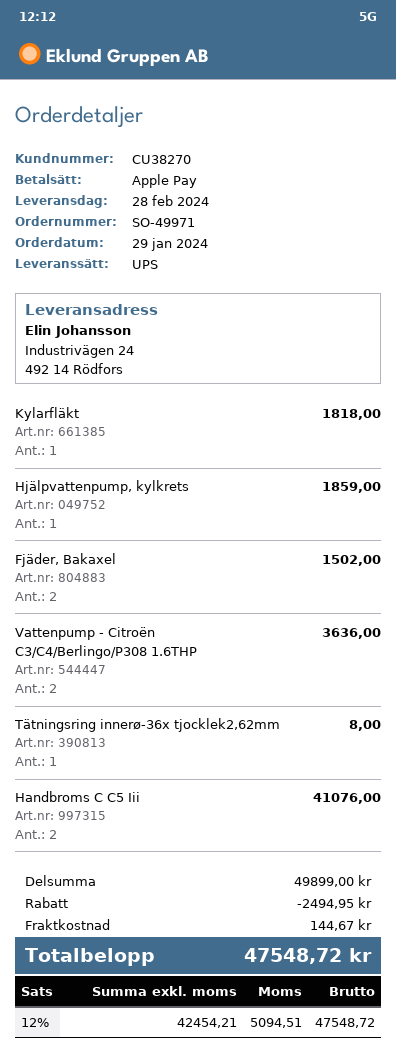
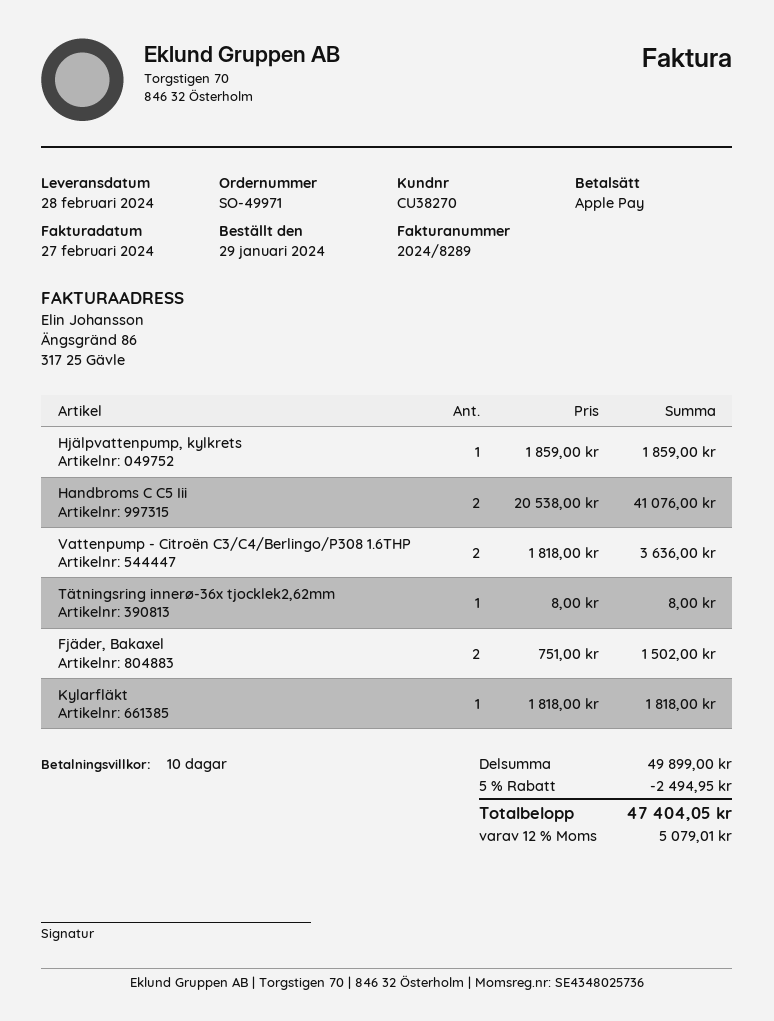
shipping: 144.67 -> none
tax: 12% = 5094.51 -> 12% = 5079.01
total: 47548.72 -> 47404.05

